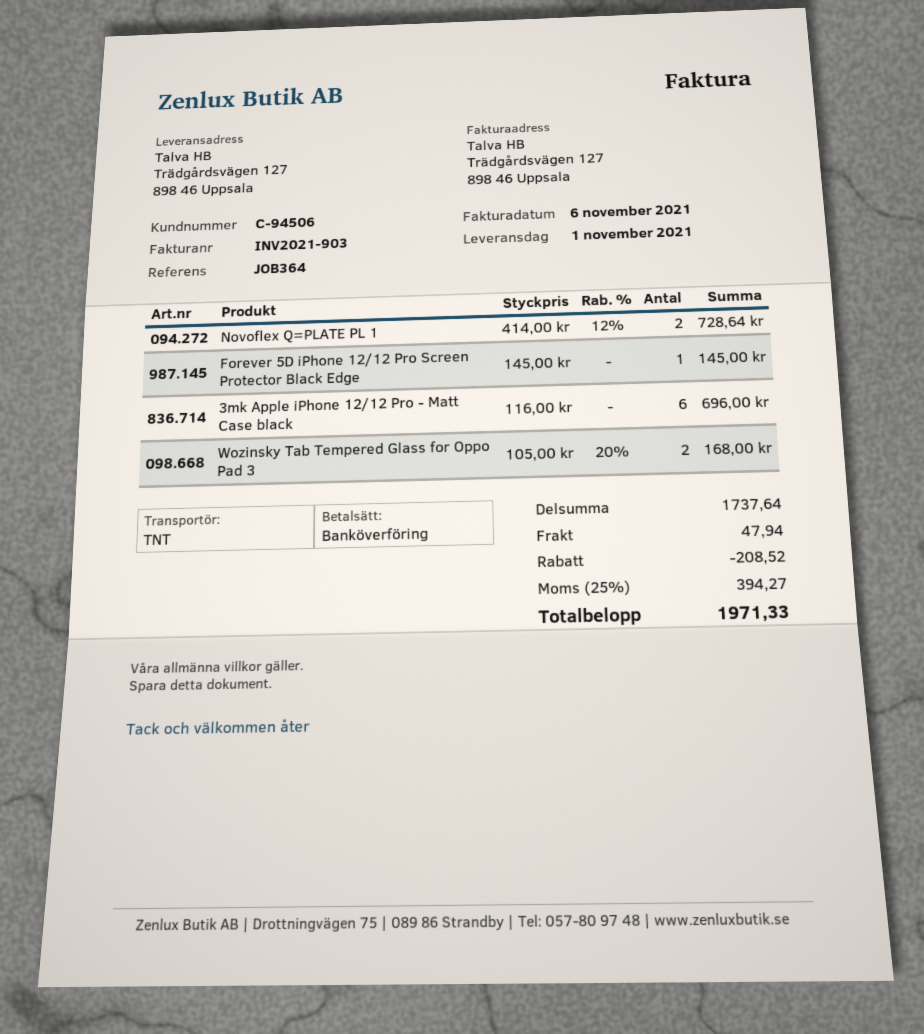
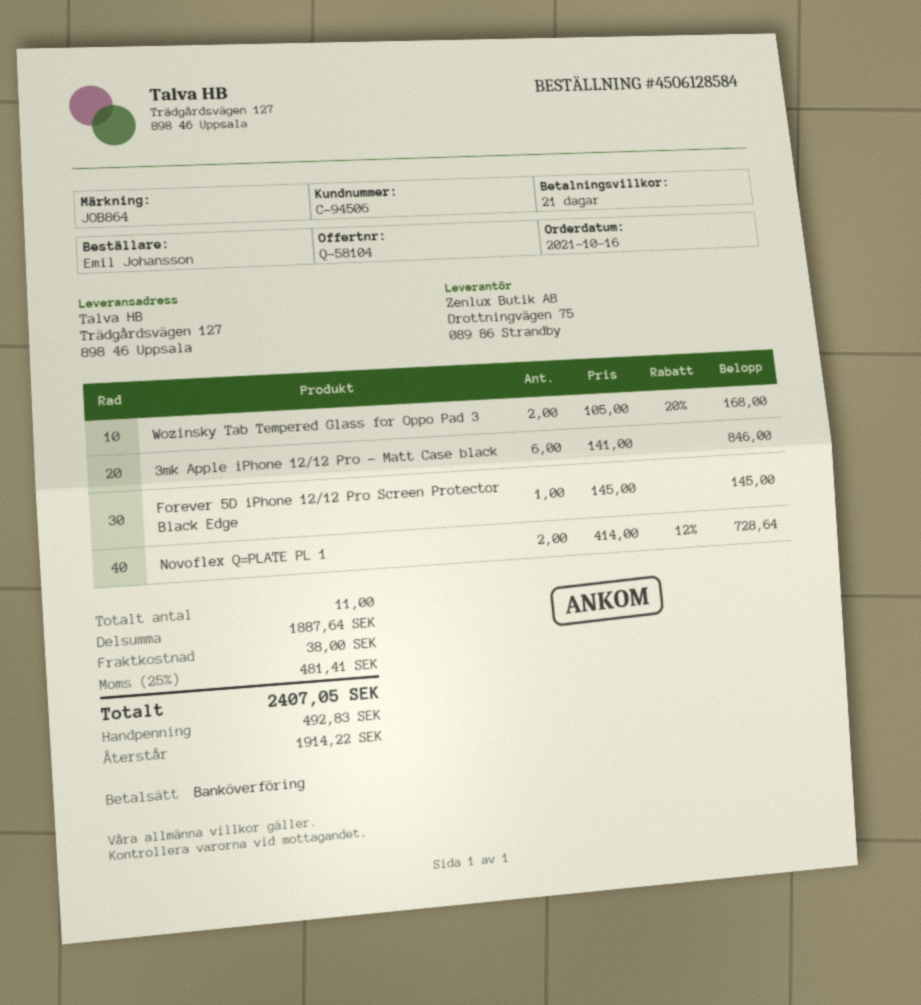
reference: JOB364 -> JOB864
3mk Apple iPhone 12/12 Pro - Matt Case black: 6 x 116.00 = 696.00 -> 6 x 141.00 = 846.00
subtotal: 1737.64 -> 1887.64
discount: 208.52 -> none
shipping: 47.94 -> 38.00
tax: 25% = 394.27 -> 25% = 481.41
total: 1971.33 -> 2407.05

